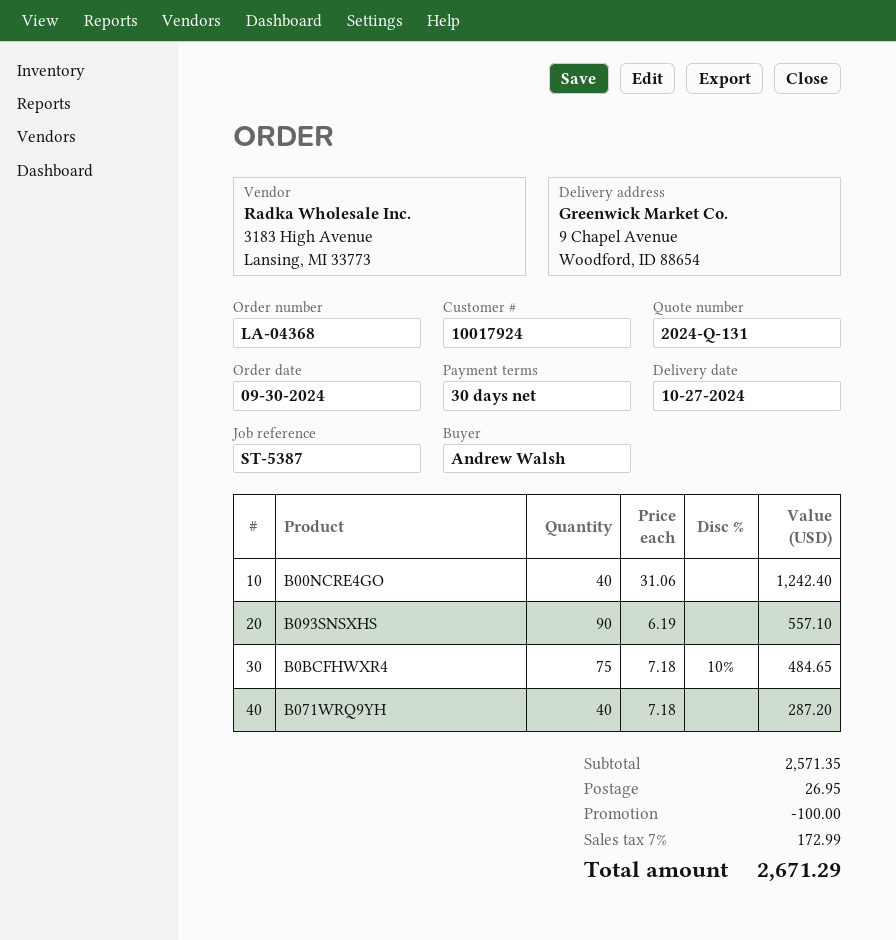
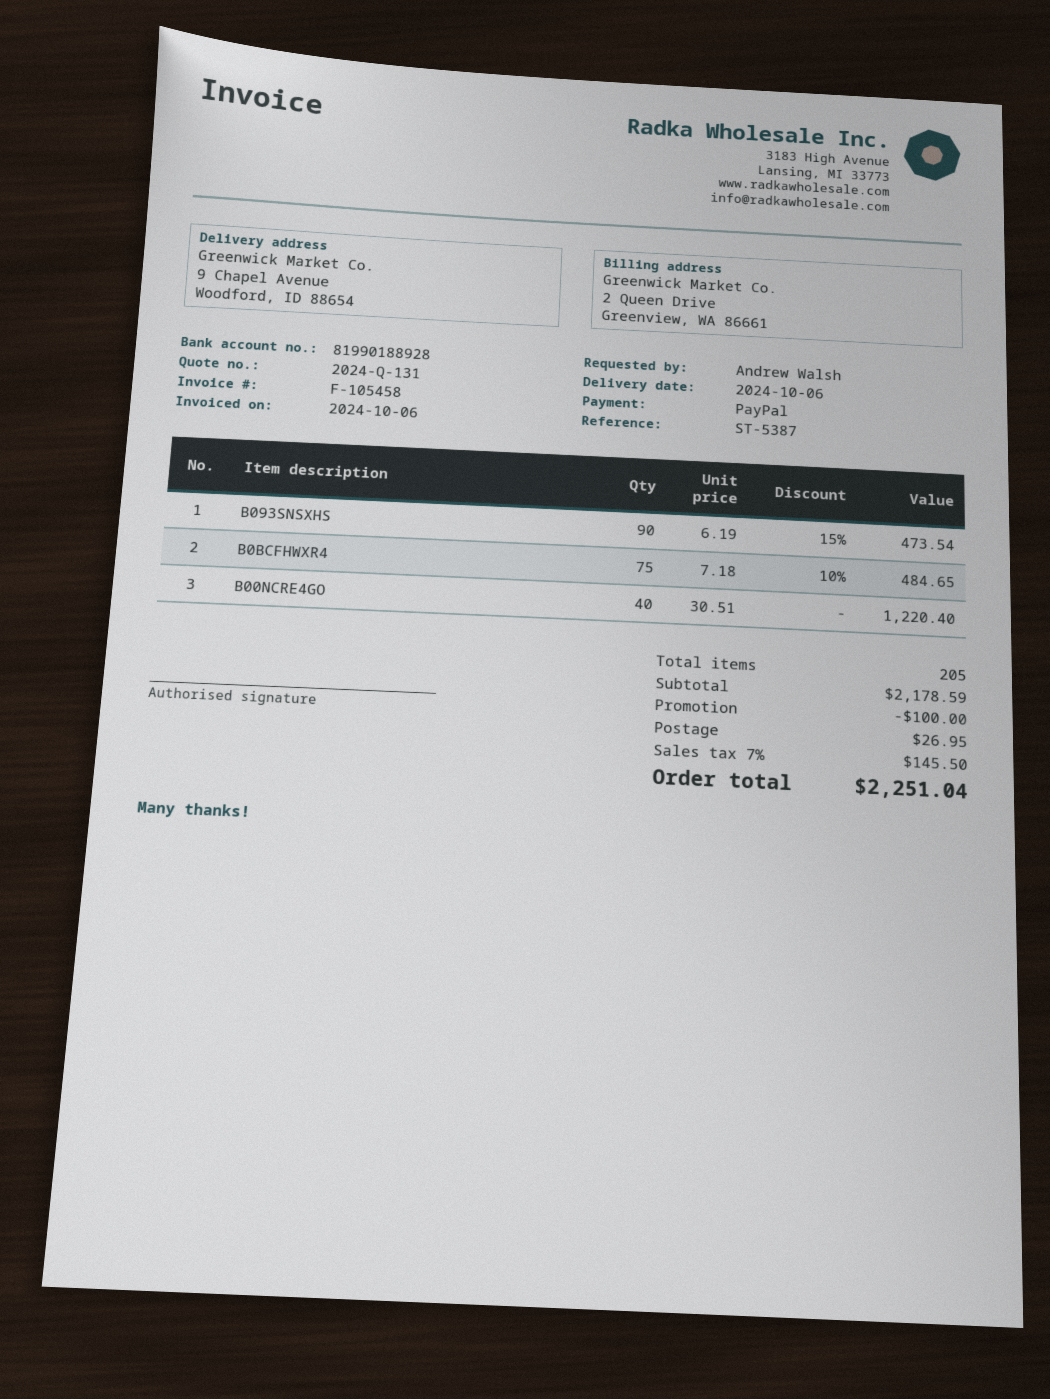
delivery date: 2024-10-27 -> 2024-10-06
B00NCRE4GO: 40 x 31.06 = 1242.40 -> 40 x 30.51 = 1220.40
B093SNSXHS: 90 x 6.19 = 557.10 -> 90 x 6.19 - 15% = 473.54
B071WRQ9YH: 40 x 7.18 = 287.20 -> none
subtotal: 2571.35 -> 2178.59
tax: 7% = 172.99 -> 7% = 145.50
total: 2671.29 -> 2251.04

